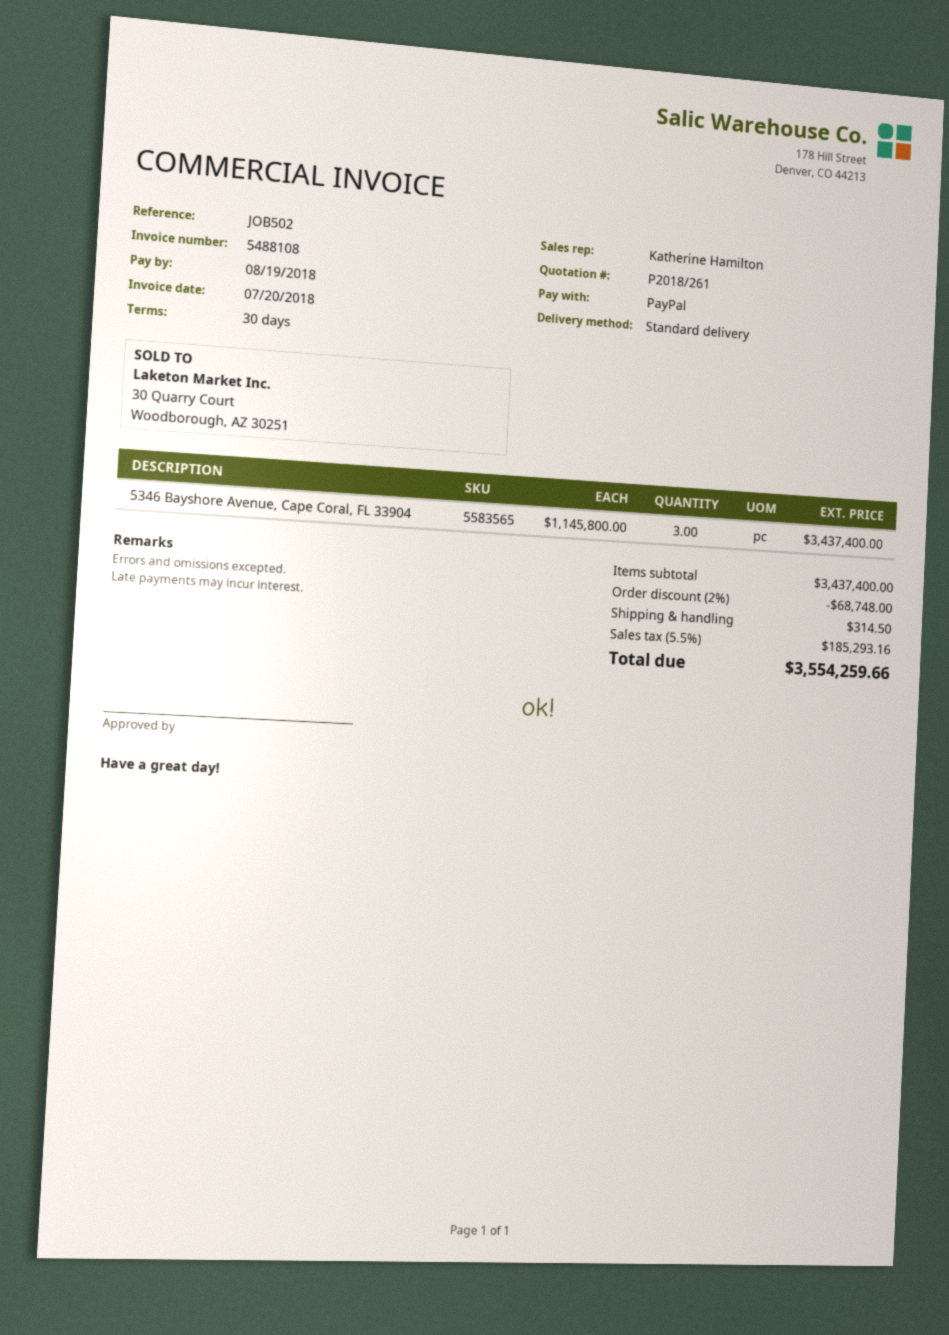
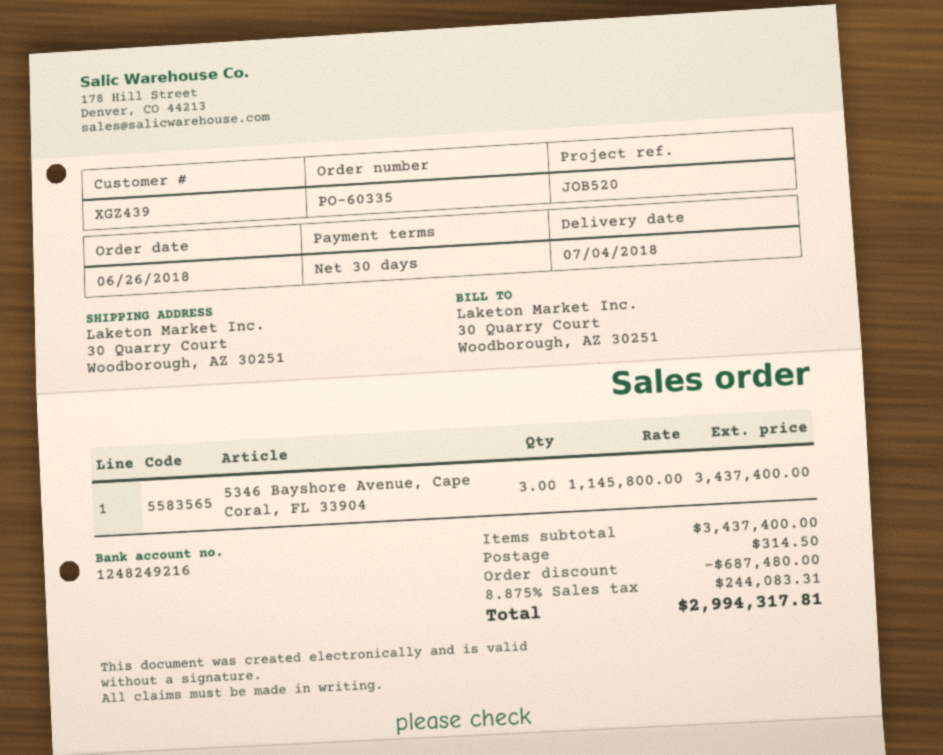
reference: JOB502 -> JOB520
discount: 68748.00 -> 687480.00
tax: 5.5% = 185293.16 -> 8.875% = 244083.31
total: 3554259.66 -> 2994317.81

